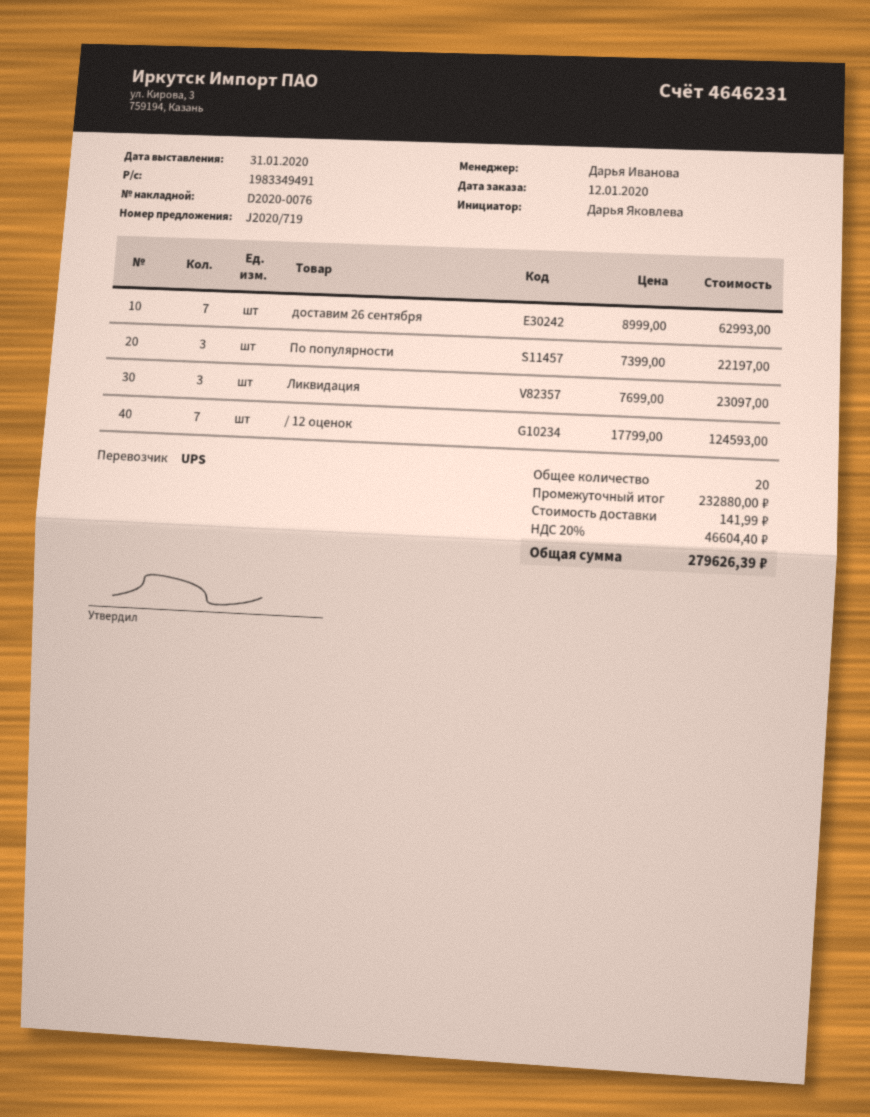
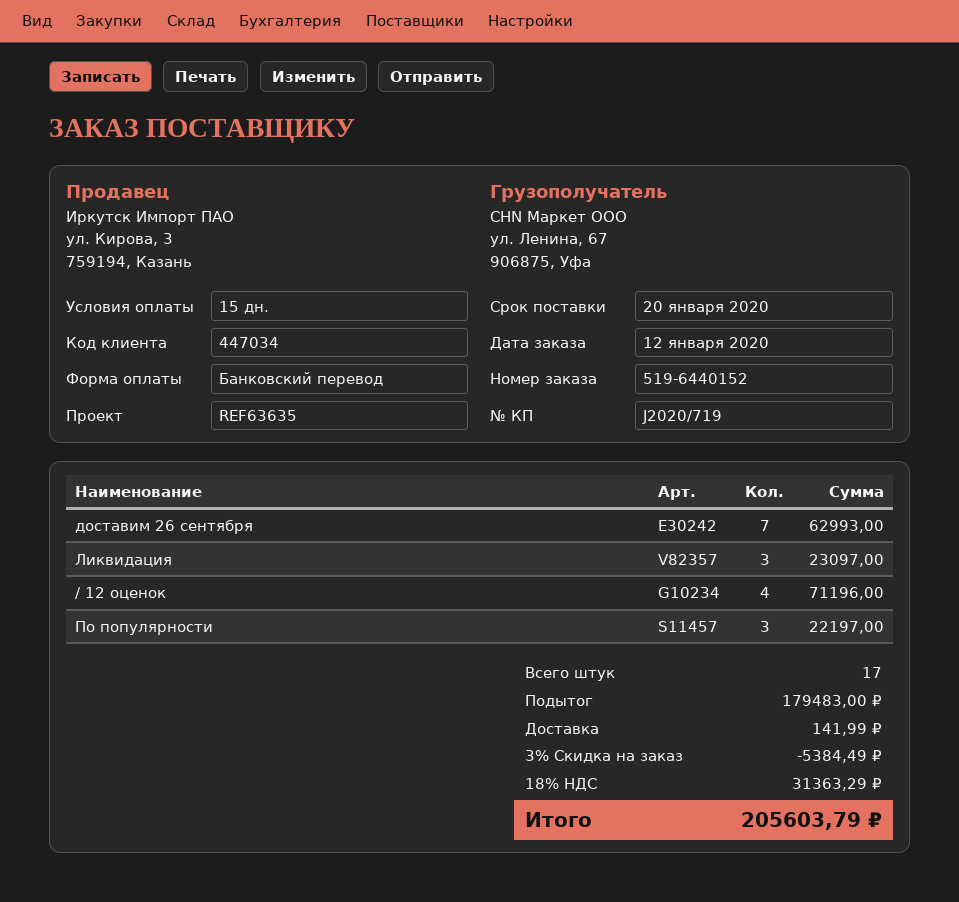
/ 12 оценок: 7 for 124593.00 -> 4 for 71196.00
total quantity: 20 -> 17
subtotal: 232880.00 -> 179483.00
discount: none -> 3% = 5384.49
tax: 20% = 46604.40 -> 18% = 31363.29
total: 279626.39 -> 205603.79

